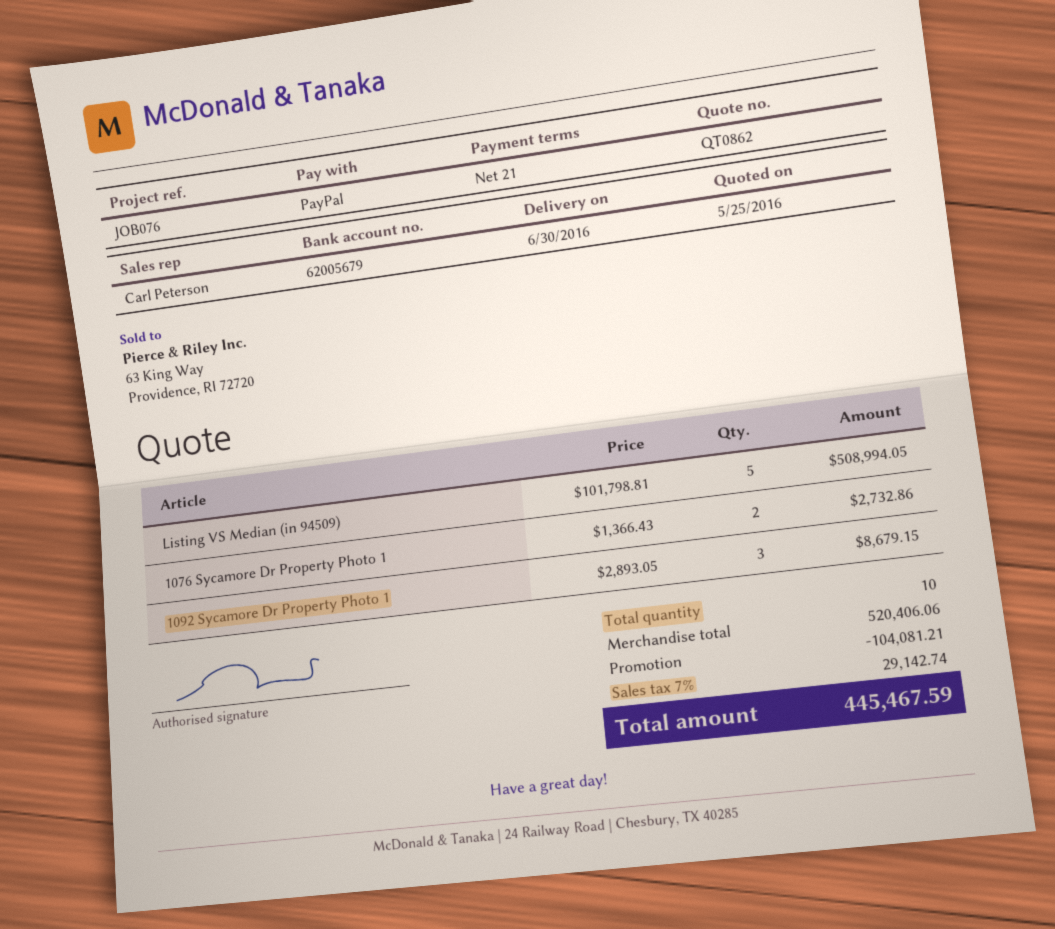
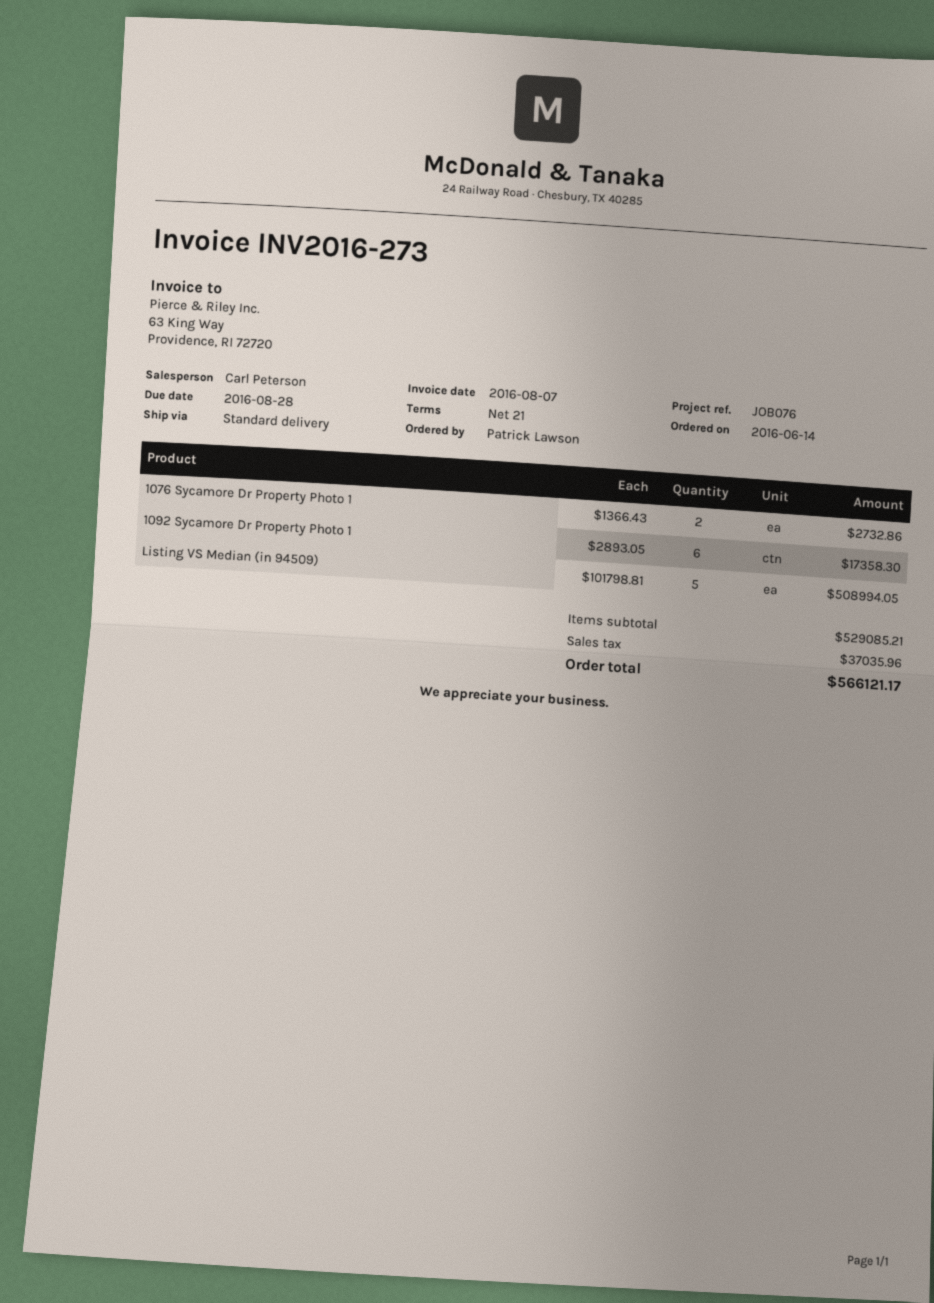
1092 Sycamore Dr Property Photo 1: 3 x 2893.05 = 8679.15 -> 6 x 2893.05 = 17358.30
subtotal: 520406.06 -> 529085.21
discount: 104081.21 -> none
tax: 29142.74 -> 37035.96
total: 445467.59 -> 566121.17

